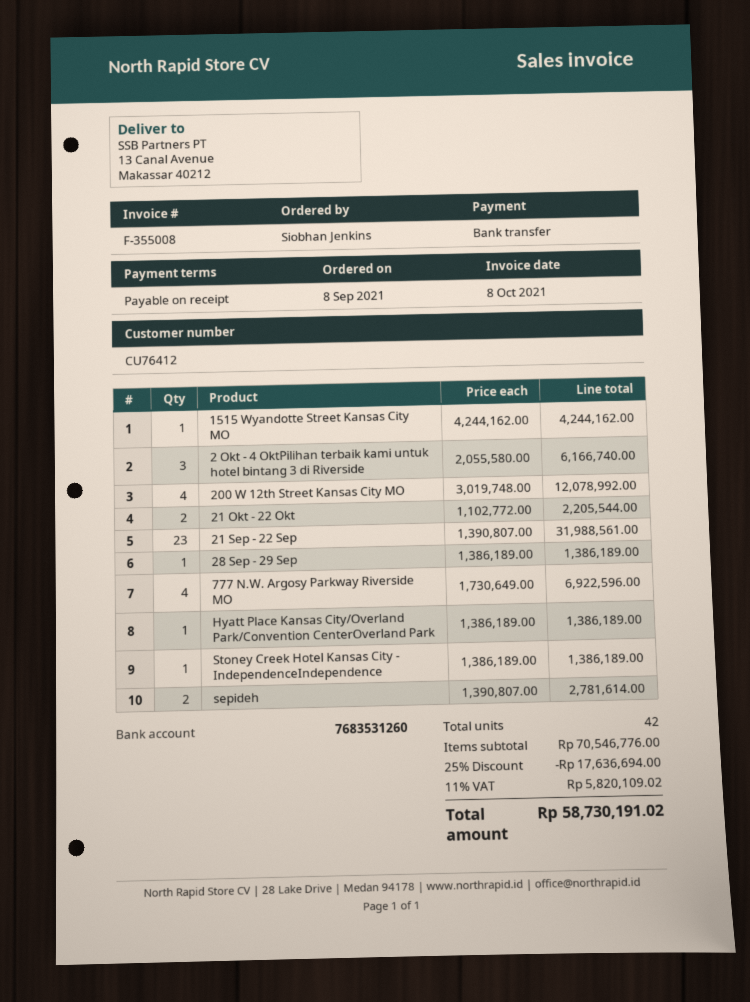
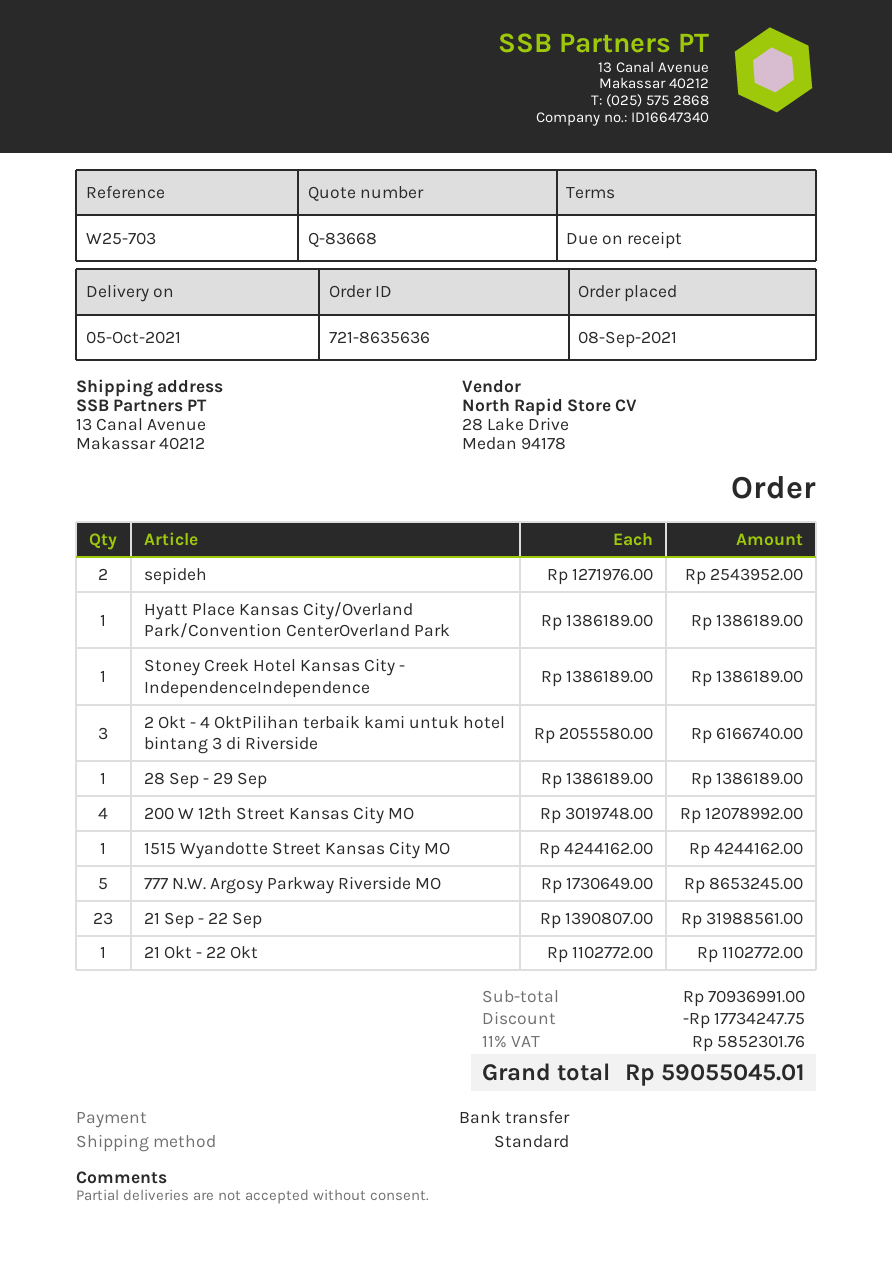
21 Okt - 22 Okt: 2 x 1102772.00 = 2205544.00 -> 1 x 1102772.00 = 1102772.00
777 N.W. Argosy Parkway Riverside MO: 4 x 1730649.00 = 6922596.00 -> 5 x 1730649.00 = 8653245.00
sepideh: 2 x 1390807.00 = 2781614.00 -> 2 x 1271976.00 = 2543952.00
subtotal: 70546776.00 -> 70936991.00
discount: 17636694.00 -> 17734247.75
tax: 11% = 5820109.02 -> 11% = 5852301.76
total: 58730191.02 -> 59055045.01

